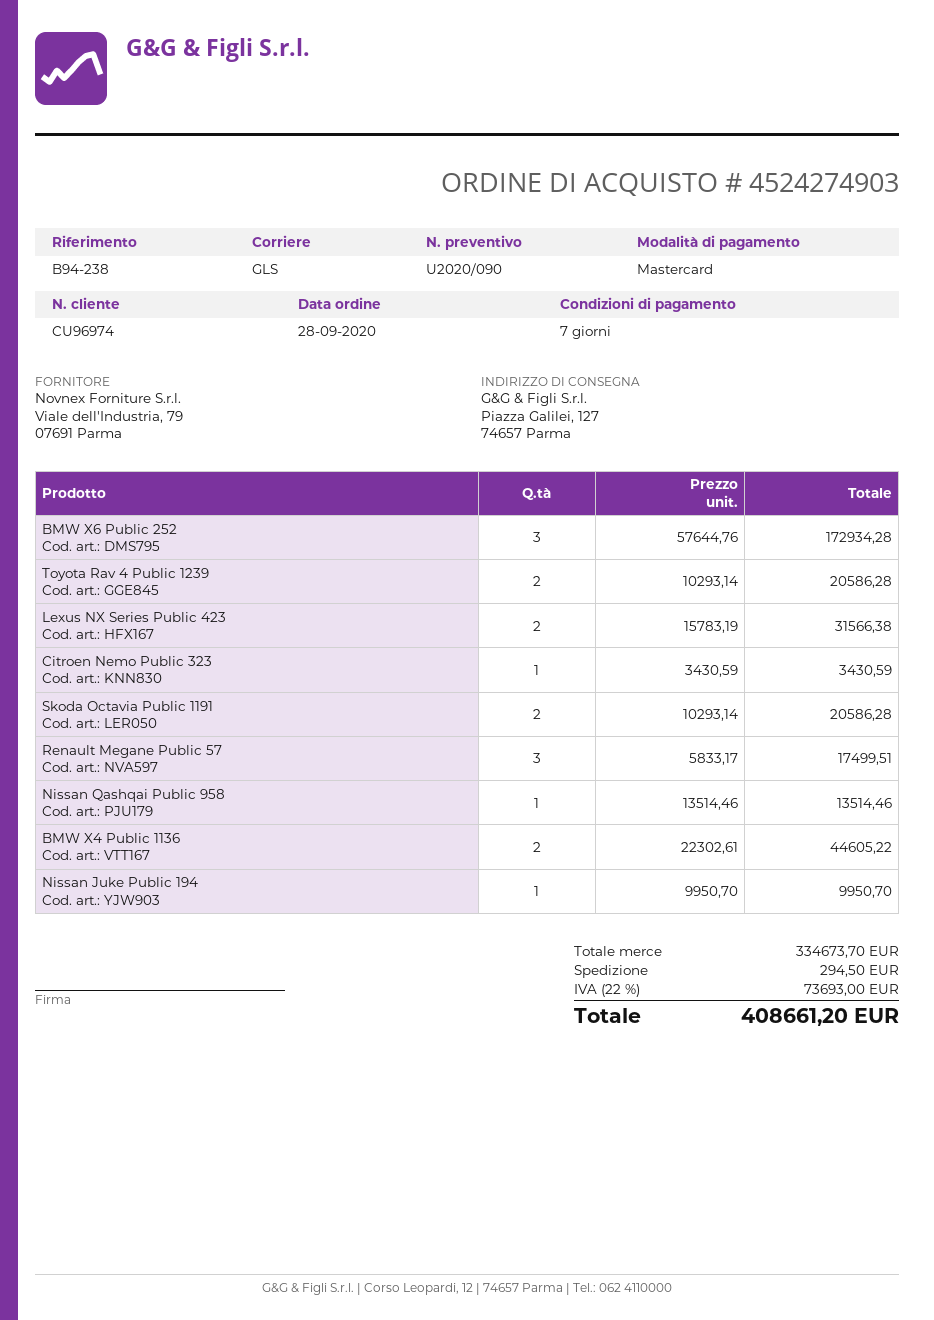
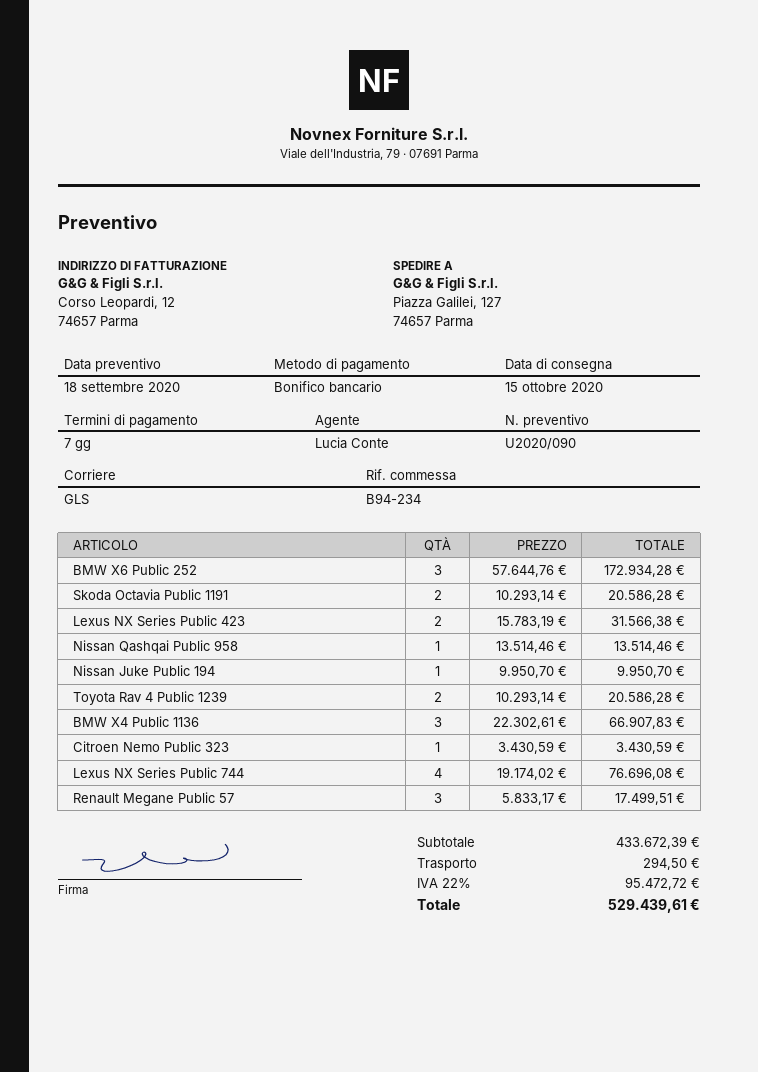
reference: B94-238 -> B94-234
payment method: Mastercard -> bank transfer
BMW X4 Public 1136: 2 x 22302.61 = 44605.22 -> 3 x 22302.61 = 66907.83
Lexus NX Series Public 744: none -> 4 x 19174.02 = 76696.08
subtotal: 334673.70 -> 433672.39
tax: 22% = 73693.00 -> 22% = 95472.72
total: 408661.20 -> 529439.61

